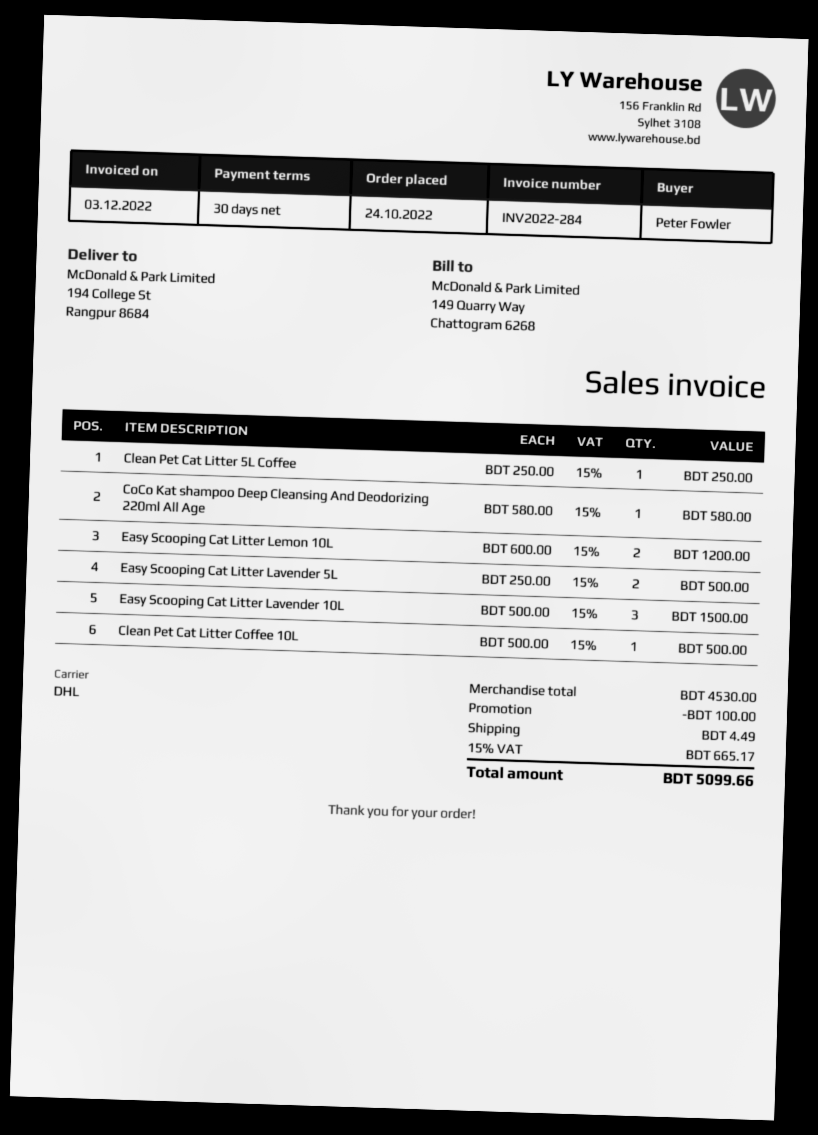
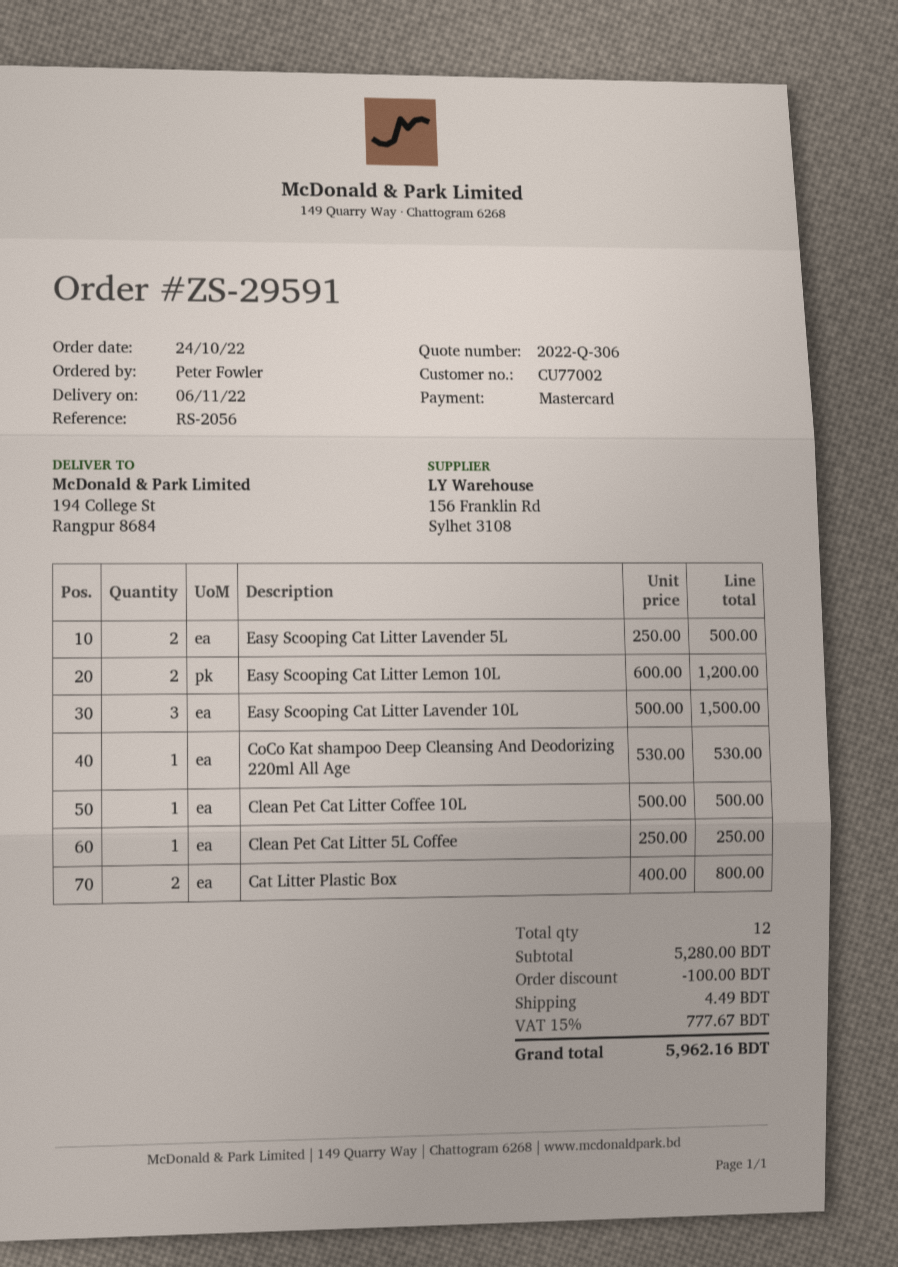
CoCo Kat shampoo Deep Cleansing And Deodorizing 220ml All Age: 1 x 580.00 = 580.00 -> 1 x 530.00 = 530.00
Cat Litter Plastic Box: none -> 2 x 400.00 = 800.00
subtotal: 4530.00 -> 5280.00
tax: 15% = 665.17 -> 15% = 777.67
total: 5099.66 -> 5962.16

